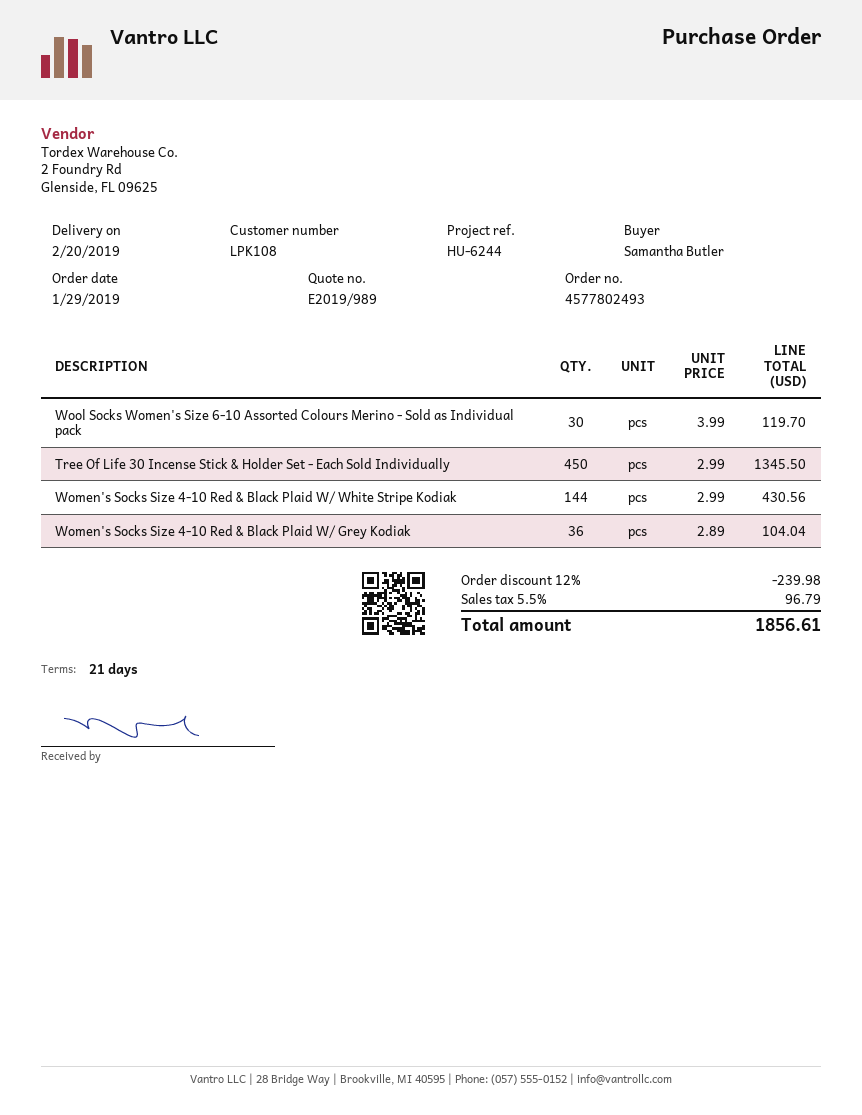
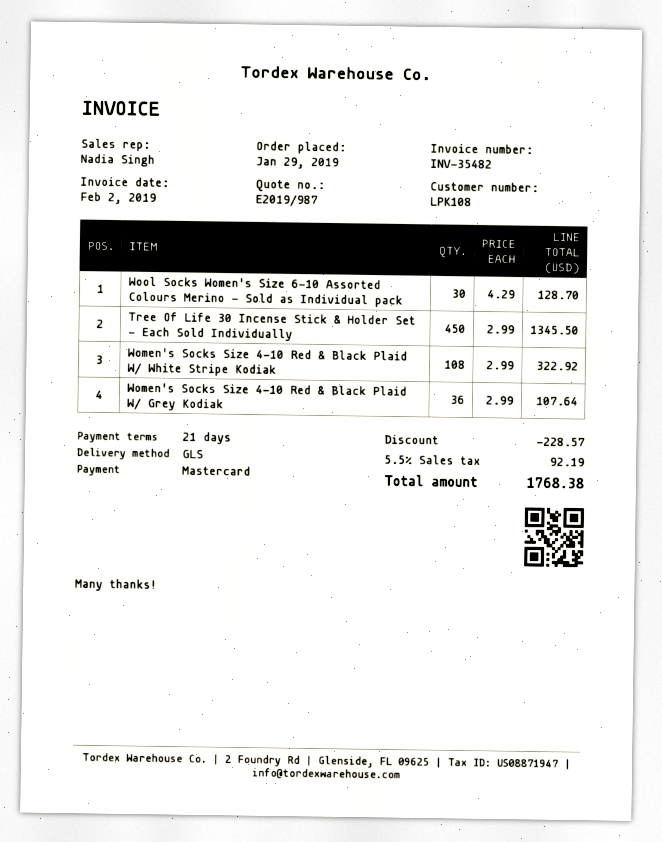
quote number: E2019/989 -> E2019/987
Wool Socks Women's Size 6-10 Assorted Colours Merino - Sold as Individual pack: 30 x 3.99 = 119.70 -> 30 x 4.29 = 128.70
Women's Socks Size 4-10 Red & Black Plaid W/ White Stripe Kodiak: 144 x 2.99 = 430.56 -> 108 x 2.99 = 322.92
Women's Socks Size 4-10 Red & Black Plaid W/ Grey Kodiak: 36 x 2.89 = 104.04 -> 36 x 2.99 = 107.64
discount: 239.98 -> 228.57
tax: 5.5% = 96.79 -> 5.5% = 92.19
total: 1856.61 -> 1768.38

